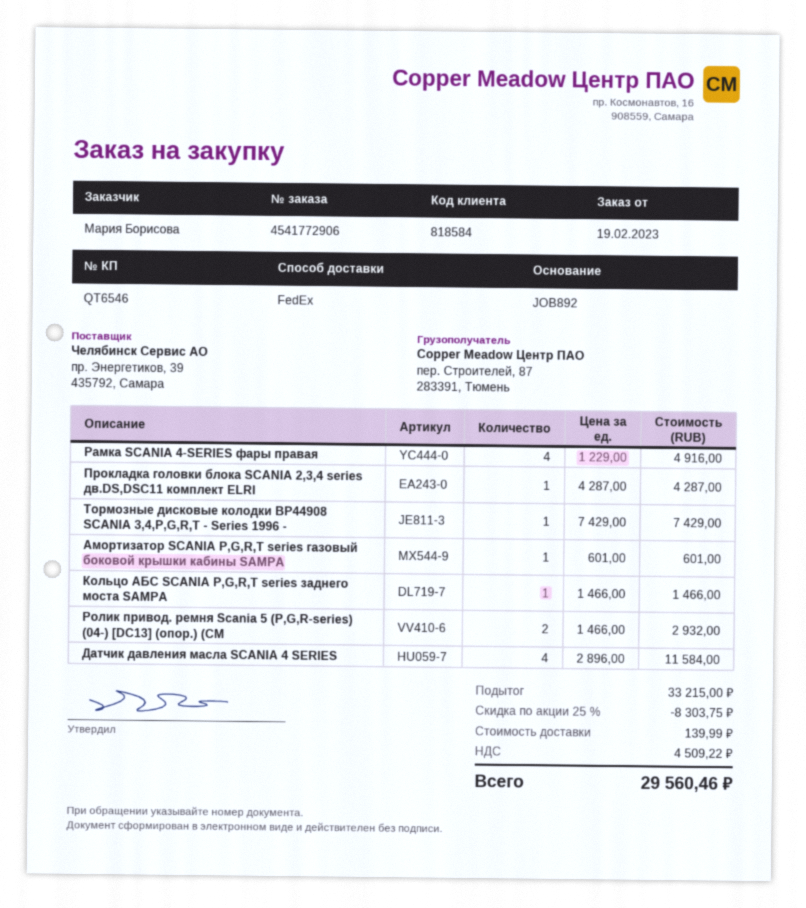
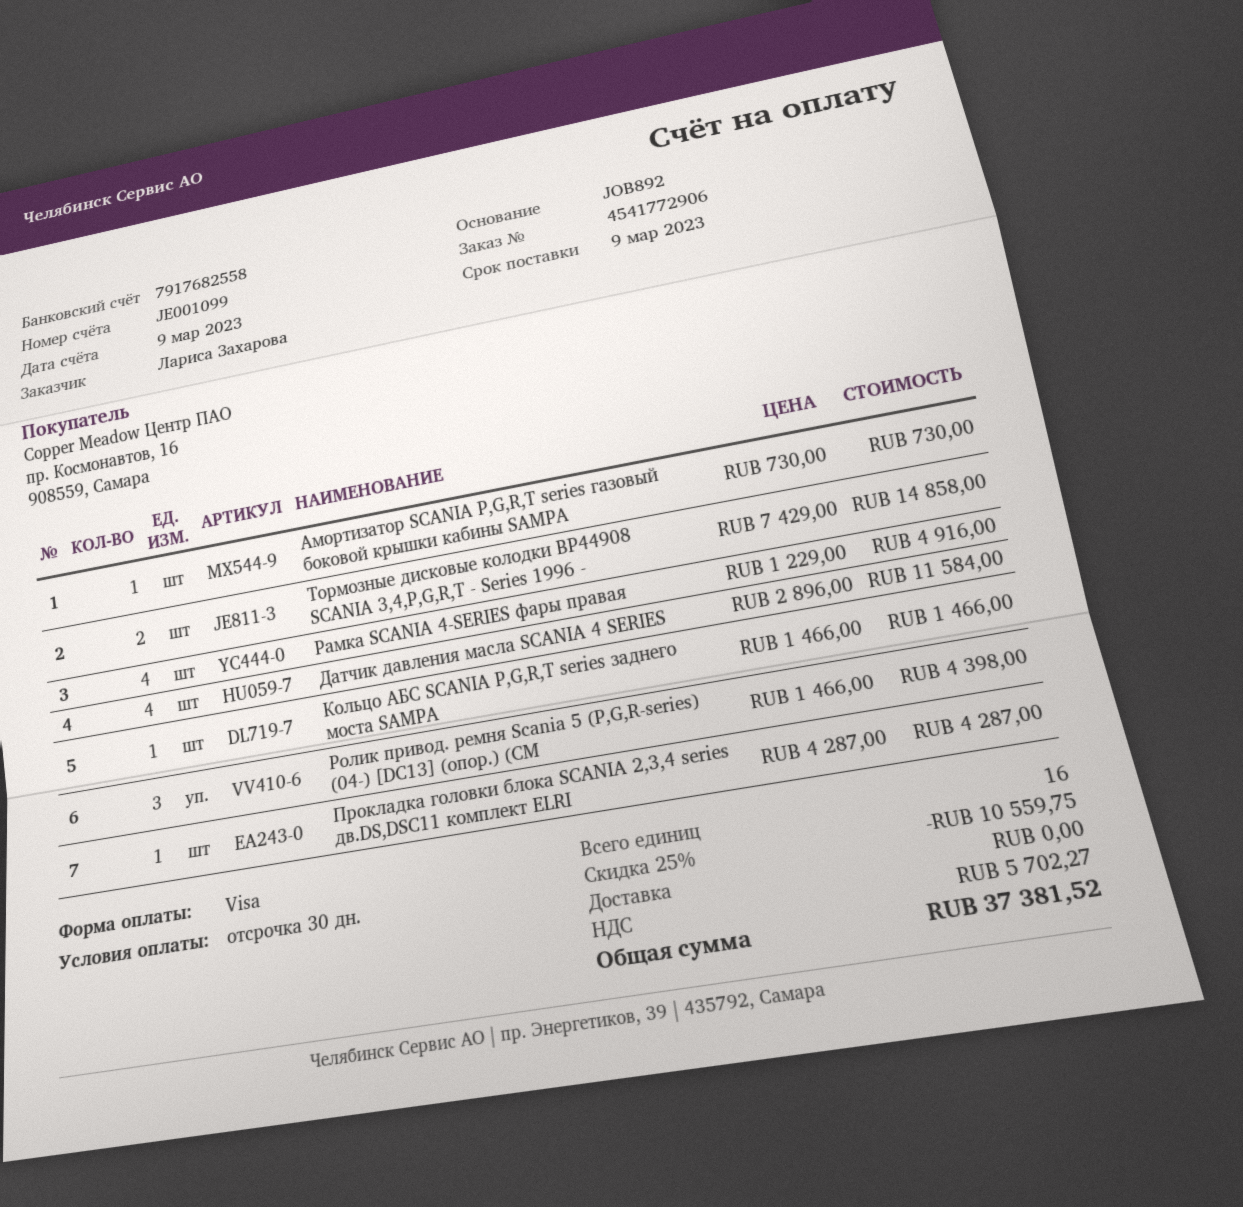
ordered by: Мария Борисова -> Лариса Захарова
Тормозные дисковые колодки BP44908 SCANIA 3,4,P,G,R,T - Series 1996 -: 1 x 7429.00 = 7429.00 -> 2 x 7429.00 = 14858.00
Амортизатор SCANIA P,G,R,T series газовый боковой крышки кабины SAMPA: 1 x 601.00 = 601.00 -> 1 x 730.00 = 730.00
Ролик привод. ремня Scania 5 (P,G,R-series) (04-) [DC13] (опор.) (CM: 2 x 1466.00 = 2932.00 -> 3 x 1466.00 = 4398.00
discount: 25% = 8303.75 -> 25% = 10559.75
shipping: 139.99 -> 0.00
tax: 4509.22 -> 5702.27
total: 29560.46 -> 37381.52

